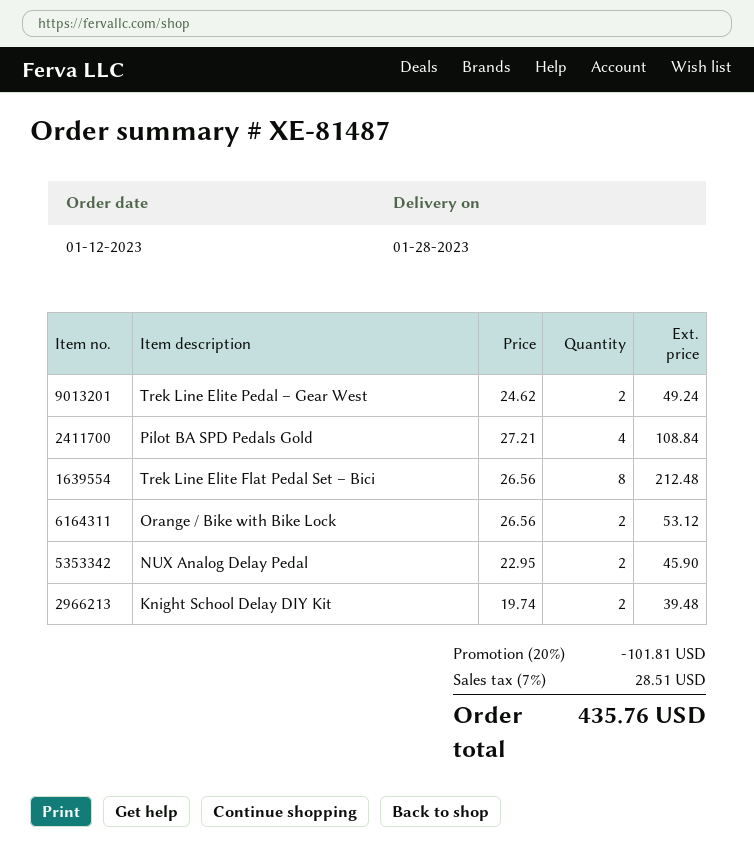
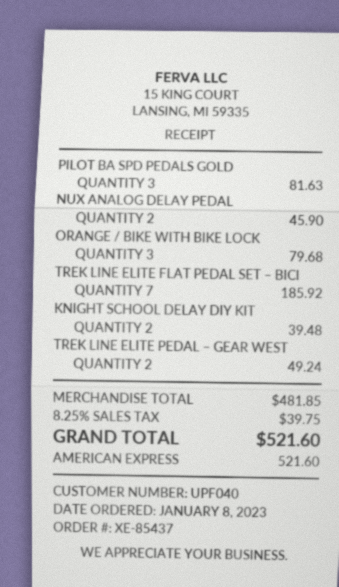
order number: XE-81487 -> XE-85437
order date: 2023-01-12 -> 2023-01-08
Pilot BA SPD Pedals Gold: 4 for 108.84 -> 3 for 81.63
Trek Line Elite Flat Pedal Set – Bici: 8 for 212.48 -> 7 for 185.92
Orange / Bike with Bike Lock: 2 for 53.12 -> 3 for 79.68
discount: 20% = 101.81 -> none
tax: 7% = 28.51 -> 8.25% = 39.75
total: 435.76 -> 521.60

